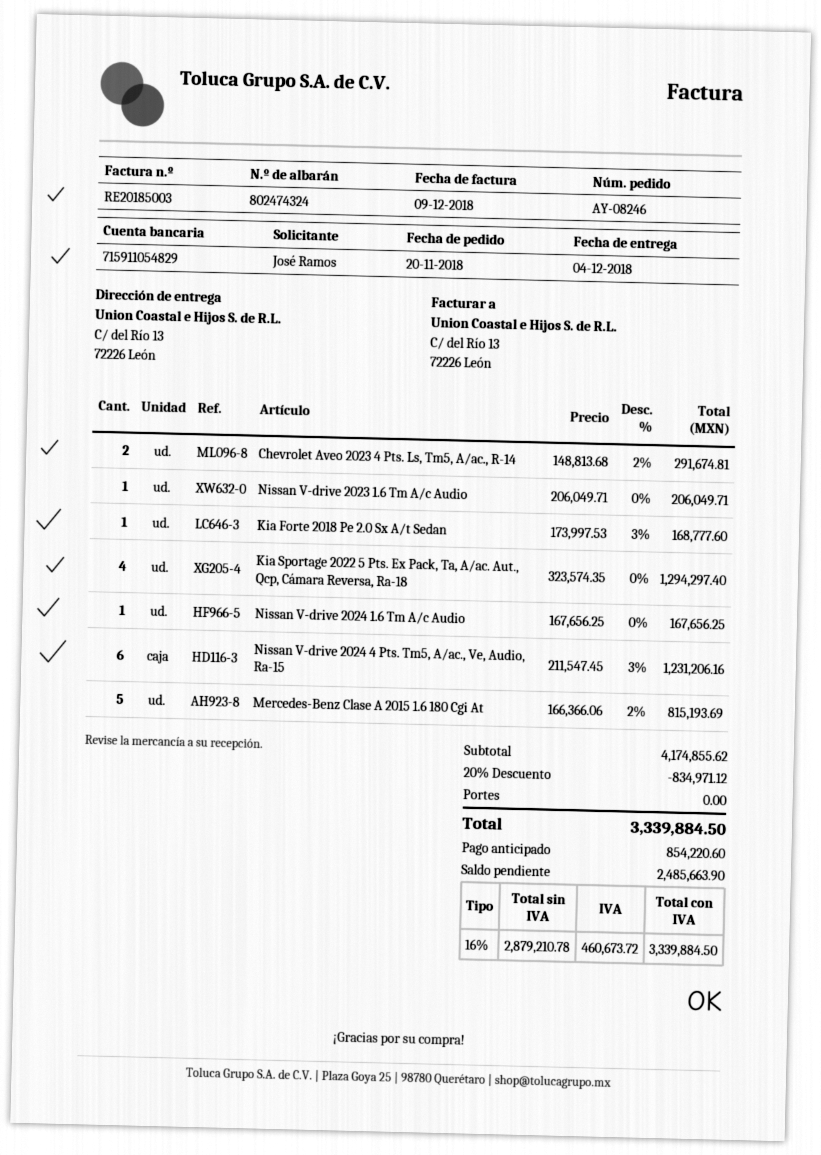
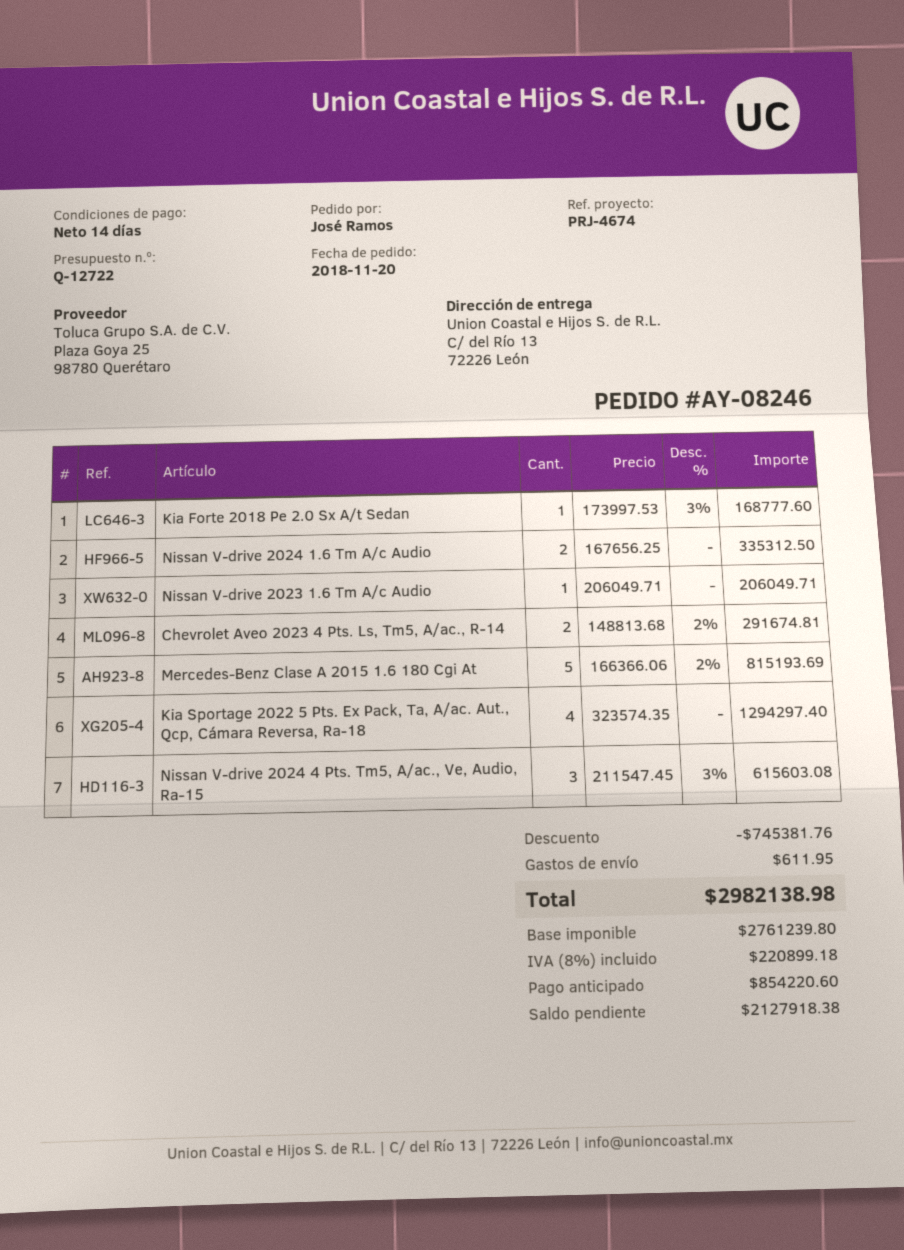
Nissan V-drive 2024 1.6 Tm A/c Audio: 1 x 167656.25 = 167656.25 -> 2 x 167656.25 = 335312.50
Nissan V-drive 2024 4 Pts. Tm5, A/ac., Ve, Audio, Ra-15: 6 x 211547.45 - 3% = 1231206.16 -> 3 x 211547.45 - 3% = 615603.08
discount: 834971.12 -> 745381.76
shipping: 0.00 -> 611.95
net: 2879210.78 -> 2761239.80
tax: 16% = 460673.72 -> 8% = 220899.18
total: 3339884.50 -> 2982138.98
balance: 2485663.90 -> 2127918.38

